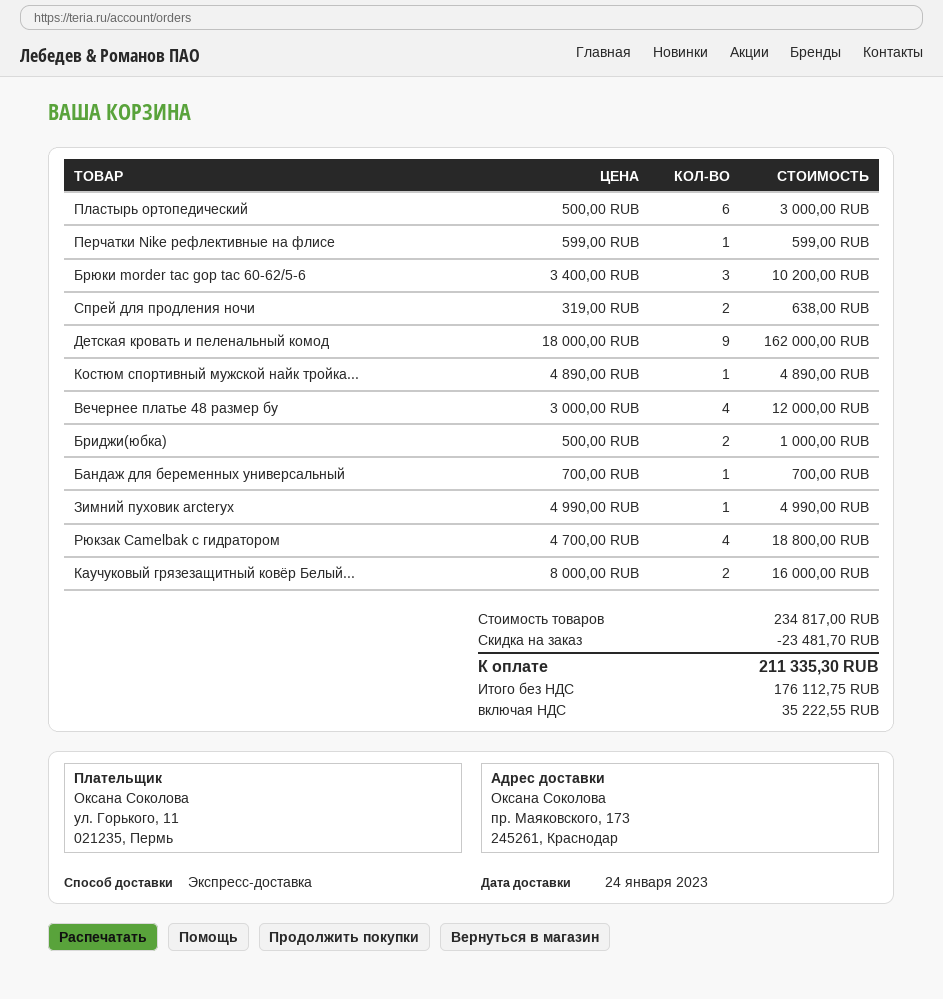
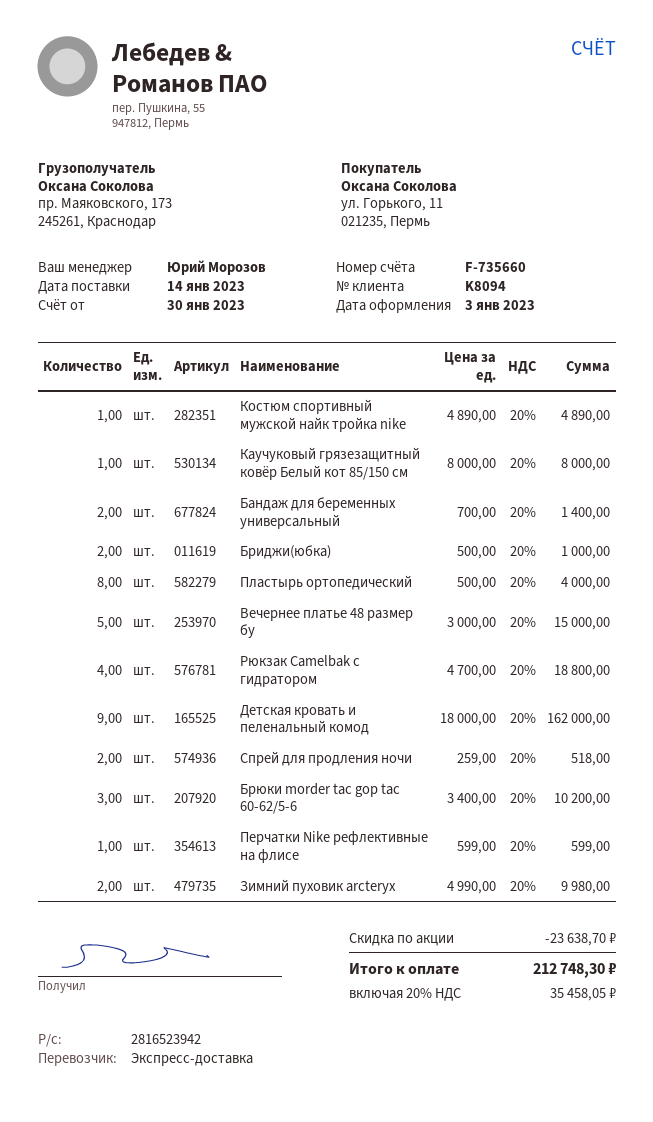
delivery date: 2023-01-24 -> 2023-01-14
Пластырь ортопедический: 6 x 500.00 = 3000.00 -> 8 x 500.00 = 4000.00
Спрей для продления ночи: 2 x 319.00 = 638.00 -> 2 x 259.00 = 518.00
Вечернее платье 48 размер бу: 4 x 3000.00 = 12000.00 -> 5 x 3000.00 = 15000.00
Бандаж для беременных универсальный: 1 x 700.00 = 700.00 -> 2 x 700.00 = 1400.00
Зимний пуховик arcteryx: 1 x 4990.00 = 4990.00 -> 2 x 4990.00 = 9980.00
Каучуковый грязезащитный ковёр Белый...: 2 x 8000.00 = 16000.00 -> 1 x 8000.00 = 8000.00
discount: 23481.70 -> 23638.70
tax: 35222.55 -> 35458.05
total: 211335.30 -> 212748.30

